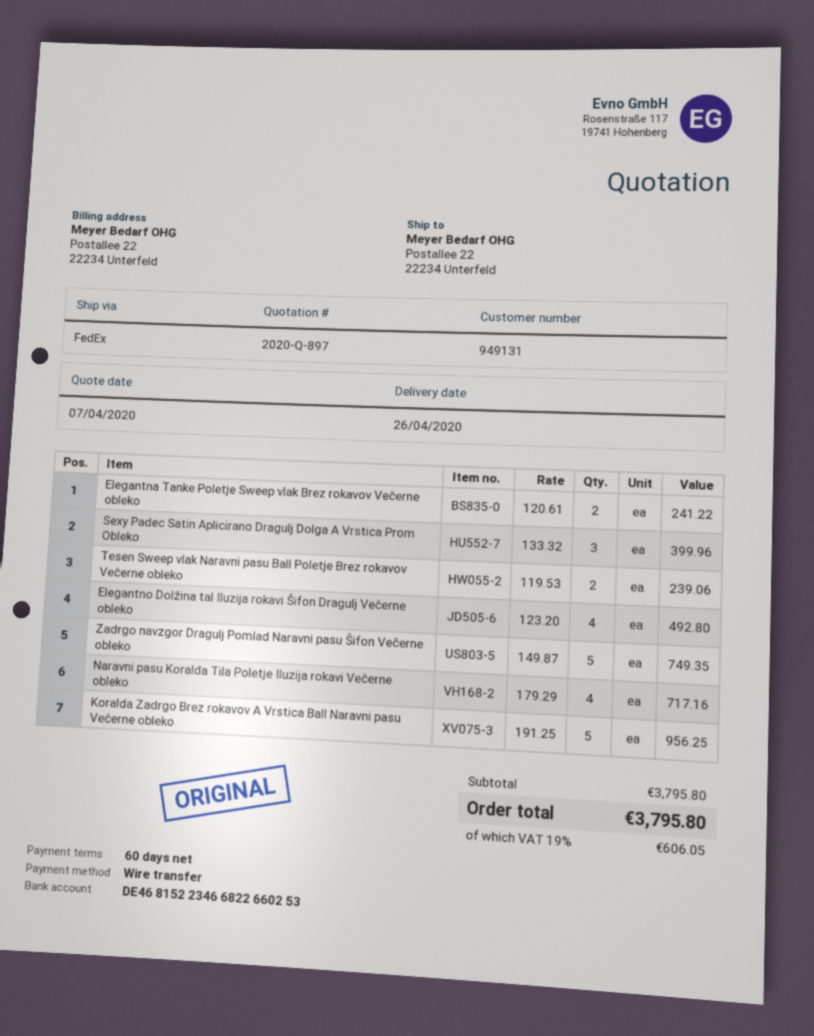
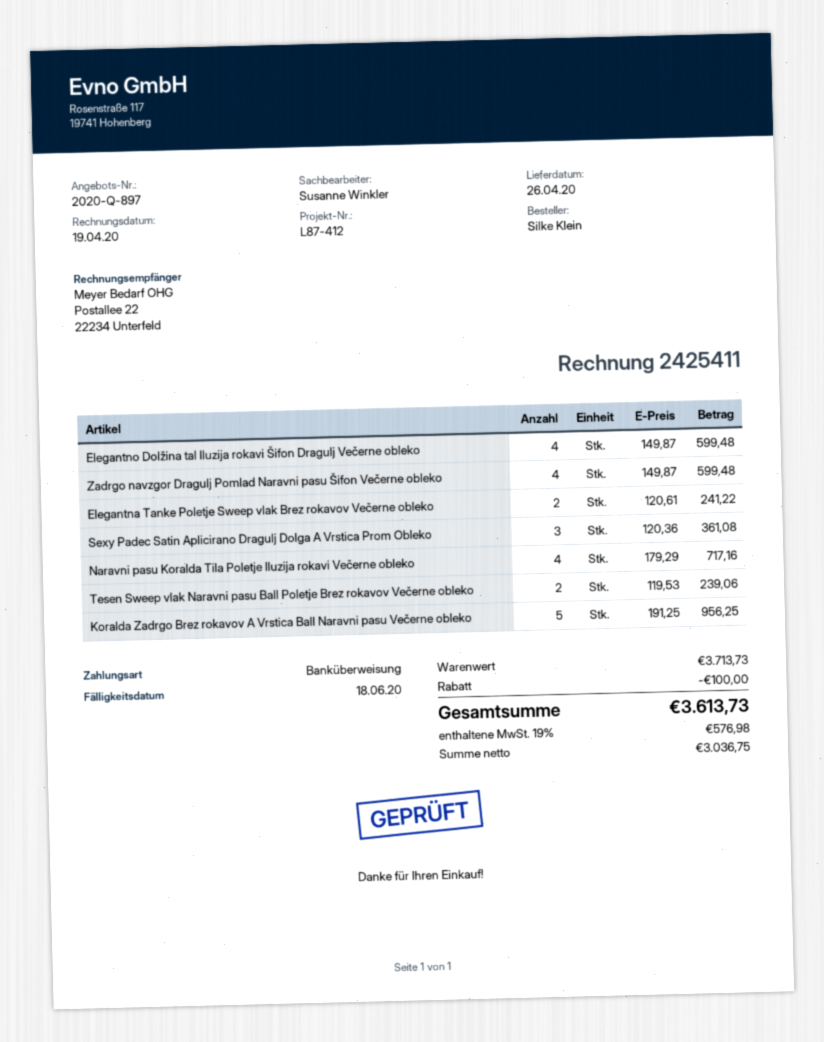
Sexy Padec Satin Aplicirano Dragulj Dolga A Vrstica Prom Obleko: 3 x 133.32 = 399.96 -> 3 x 120.36 = 361.08
Elegantno Dolžina tal Iluzija rokavi Šifon Dragulj Večerne obleko: 4 x 123.20 = 492.80 -> 4 x 149.87 = 599.48
Zadrgo navzgor Dragulj Pomlad Naravni pasu Šifon Večerne obleko: 5 x 149.87 = 749.35 -> 4 x 149.87 = 599.48
subtotal: 3795.80 -> 3713.73
discount: none -> 100.00
tax: 19% = 606.05 -> 19% = 576.98
total: 3795.80 -> 3613.73

